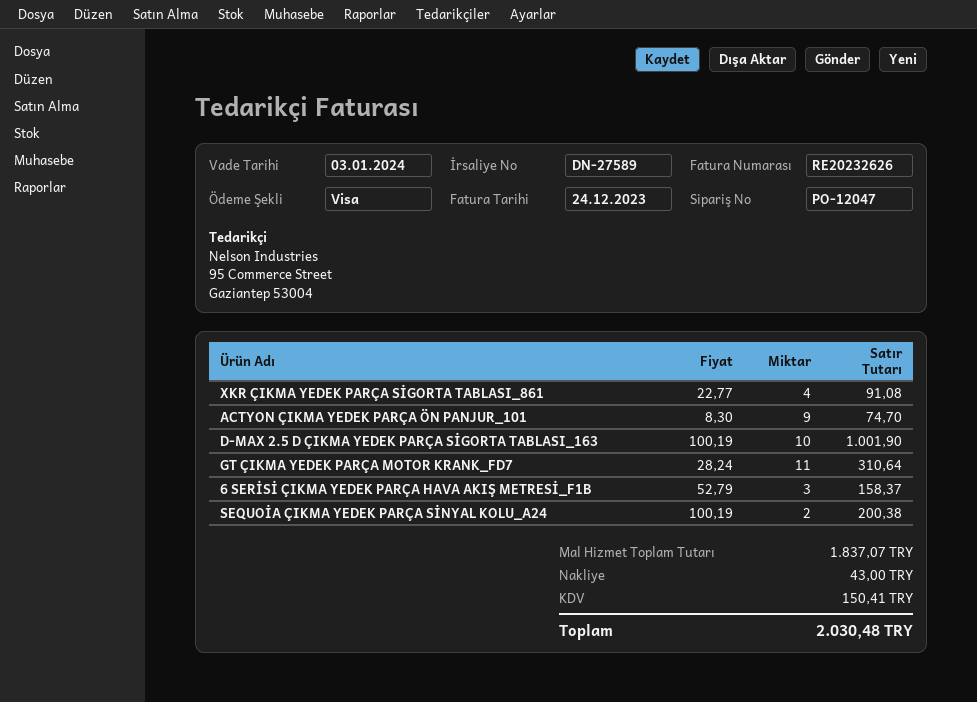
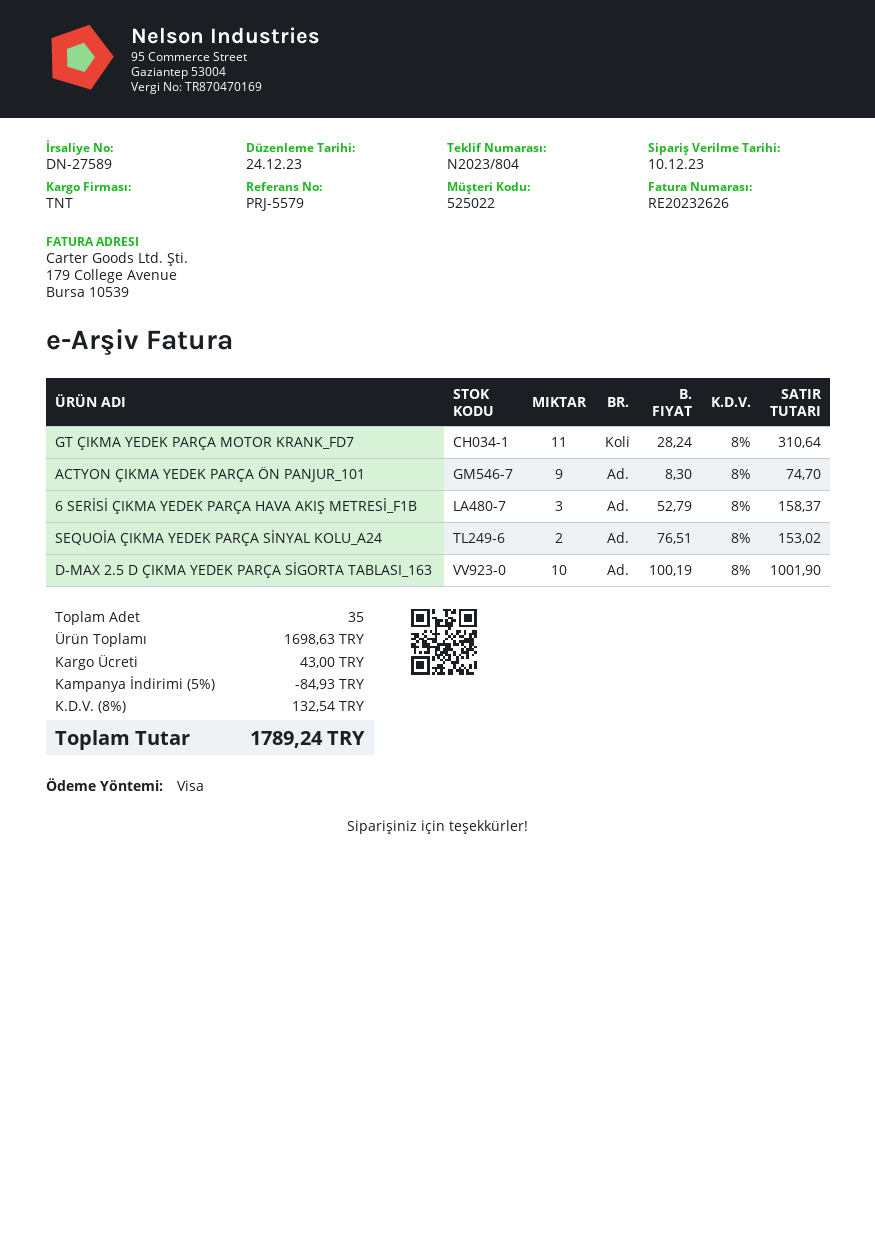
XKR ÇIKMA YEDEK PARÇA SİGORTA TABLASI_861: 4 x 22.77 = 91.08 -> none
SEQUOİA ÇIKMA YEDEK PARÇA SİNYAL KOLU_A24: 2 x 100.19 = 200.38 -> 2 x 76.51 = 153.02
subtotal: 1837.07 -> 1698.63
discount: none -> 5% = 84.93
tax: 150.41 -> 132.54
total: 2030.48 -> 1789.24

